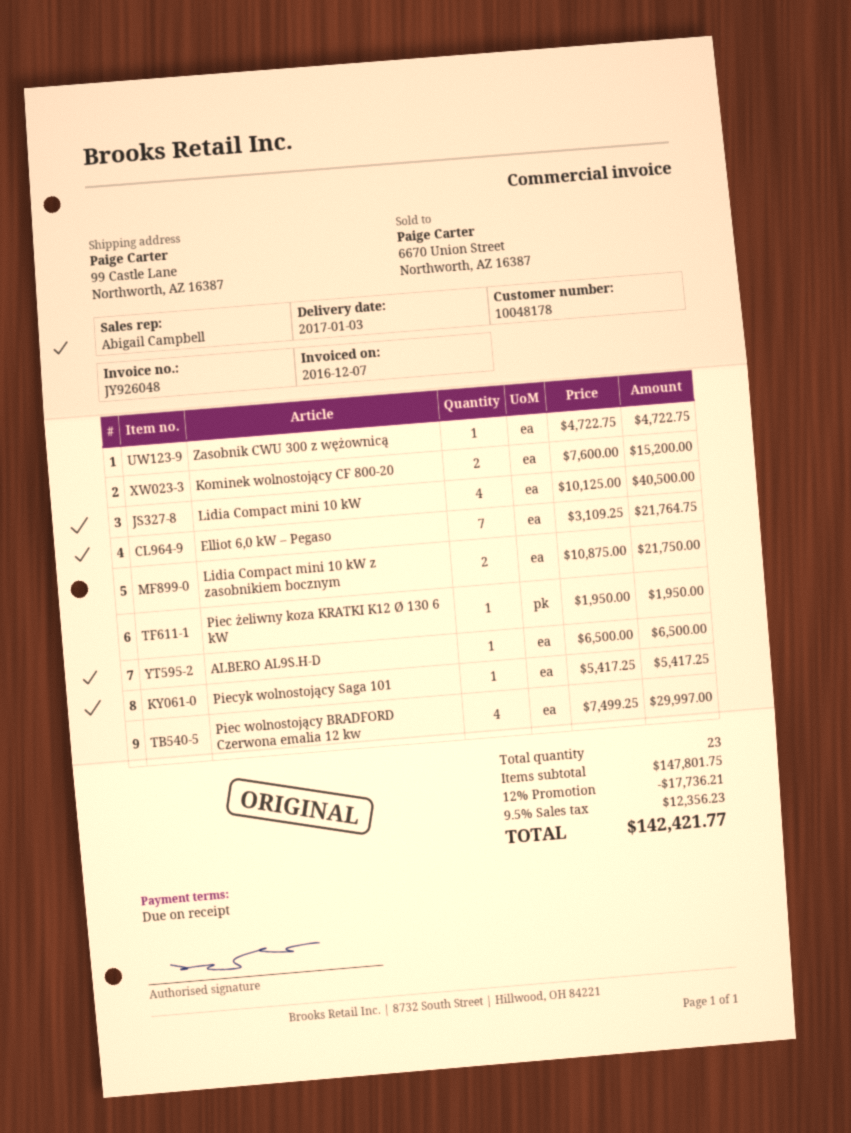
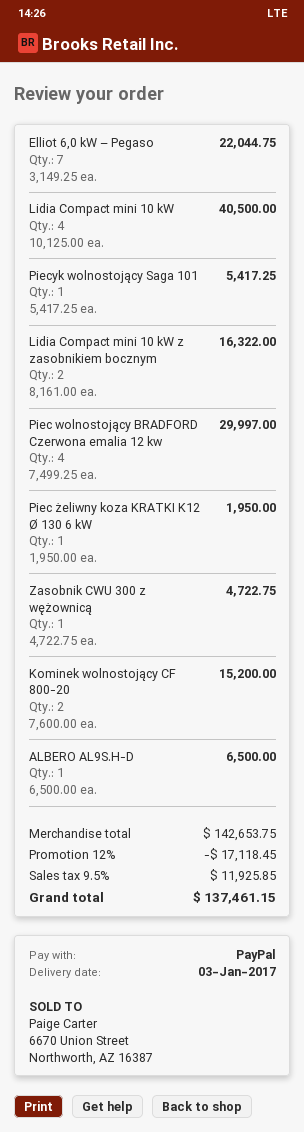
Elliot 6,0 kW – Pegaso: 7 x 3109.25 = 21764.75 -> 7 x 3149.25 = 22044.75
Lidia Compact mini 10 kW z zasobnikiem bocznym: 2 x 10875.00 = 21750.00 -> 2 x 8161.00 = 16322.00
subtotal: 147801.75 -> 142653.75
discount: 12% = 17736.21 -> 12% = 17118.45
tax: 9.5% = 12356.23 -> 9.5% = 11925.85
total: 142421.77 -> 137461.15

